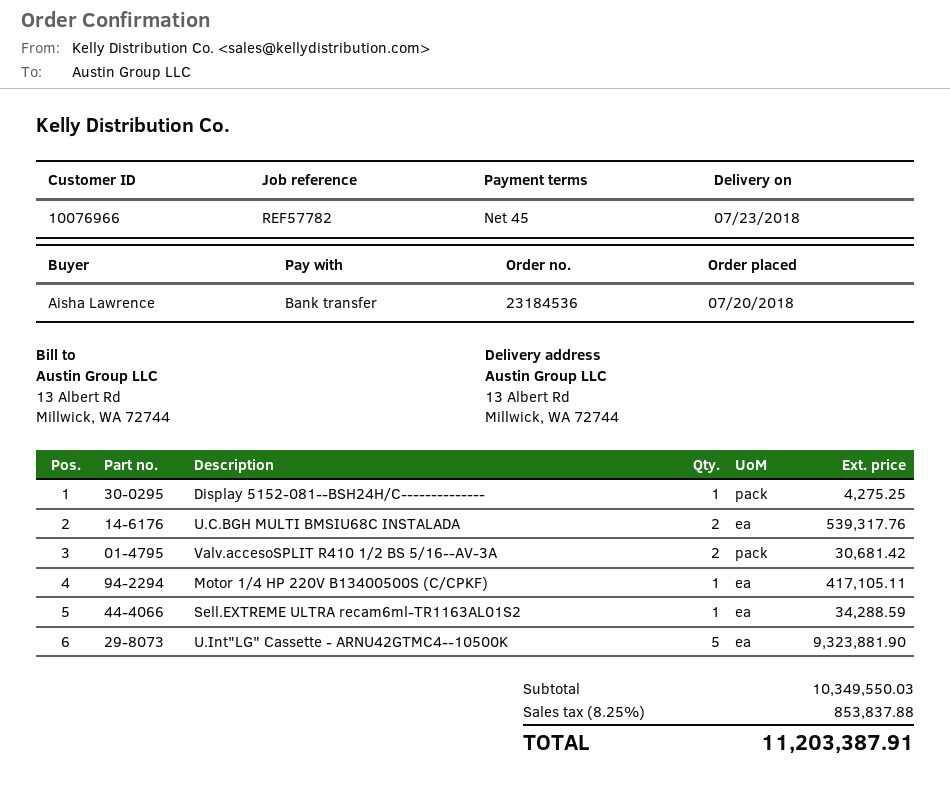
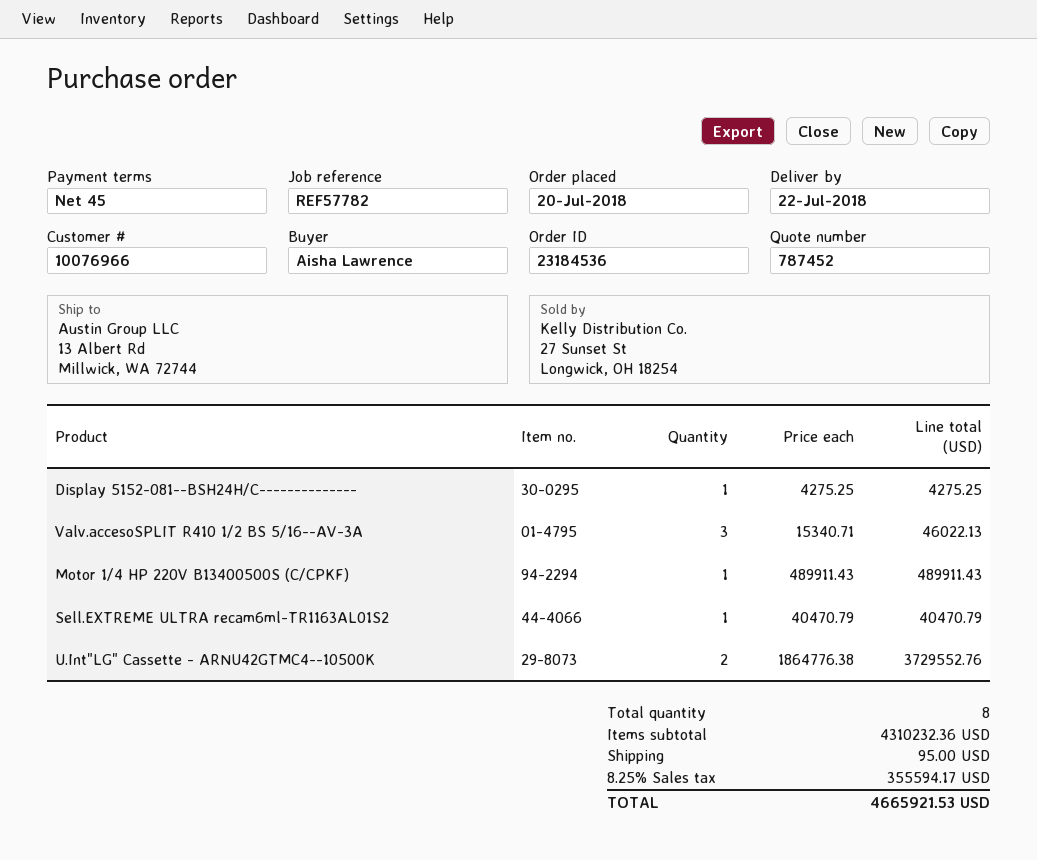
delivery date: 2018-07-23 -> 2018-07-22
U.C.BGH MULTI BMSIU68C INSTALADA: 2 for 539317.76 -> none
Valv.accesoSPLIT R410 1/2 BS 5/16--AV-3A: 2 for 30681.42 -> 3 for 46022.13
Motor 1/4 HP 220V B13400500S (C/CPKF): 1 for 417105.11 -> 1 for 489911.43
Sell.EXTREME ULTRA recam6ml-TR1163AL01S2: 1 for 34288.59 -> 1 for 40470.79
U.Int"LG" Cassette - ARNU42GTMC4--10500K: 5 for 9323881.90 -> 2 for 3729552.76
subtotal: 10349550.03 -> 4310232.36
shipping: none -> 95.00
tax: 8.25% = 853837.88 -> 8.25% = 355594.17
total: 11203387.91 -> 4665921.53

